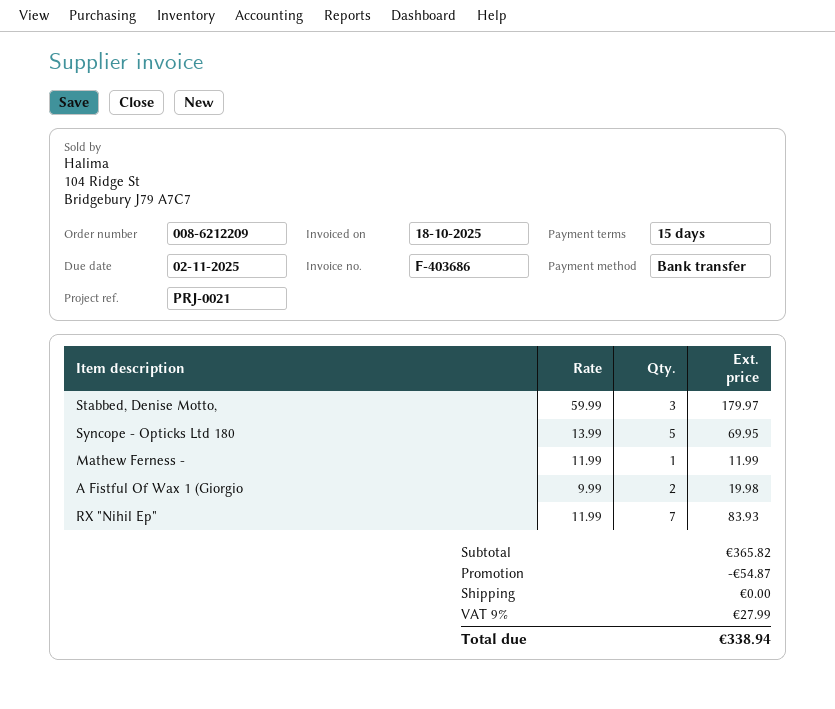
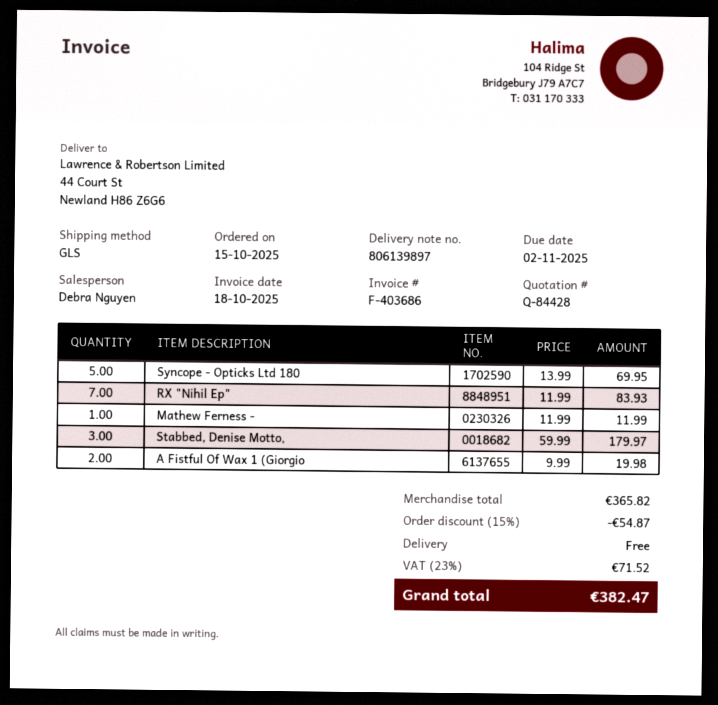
tax: 9% = 27.99 -> 23% = 71.52
total: 338.94 -> 382.47

